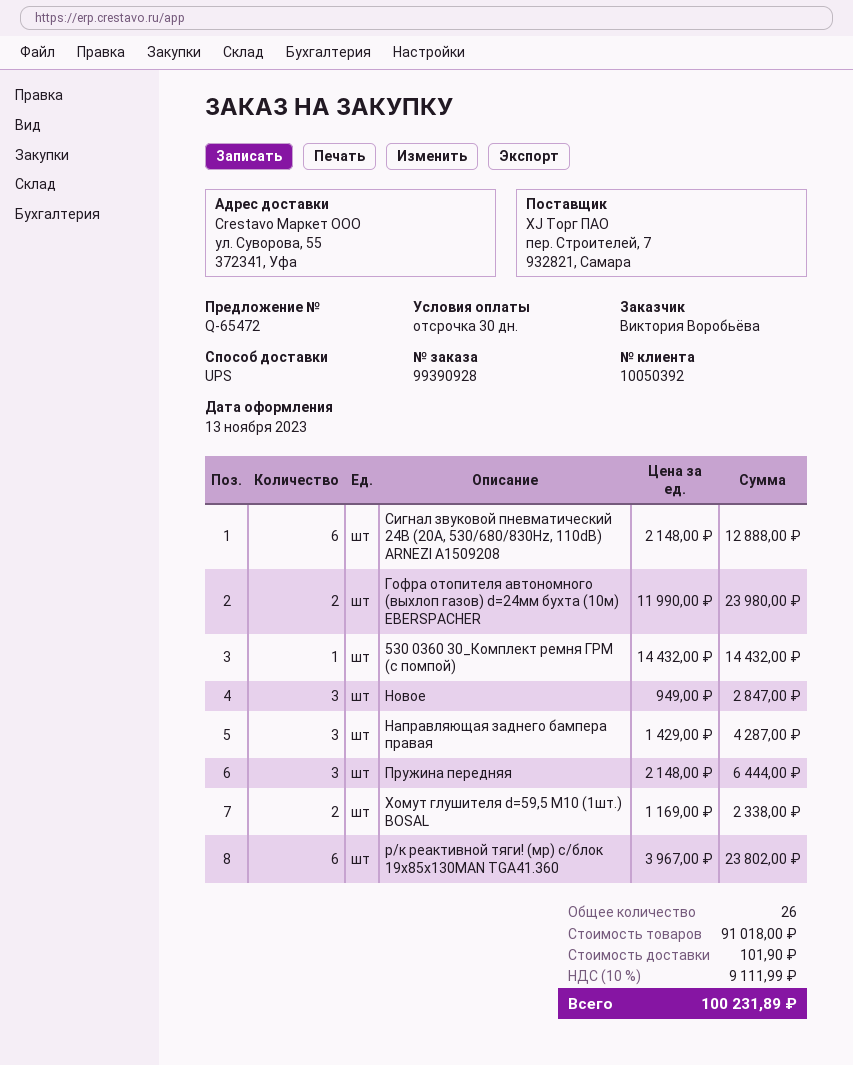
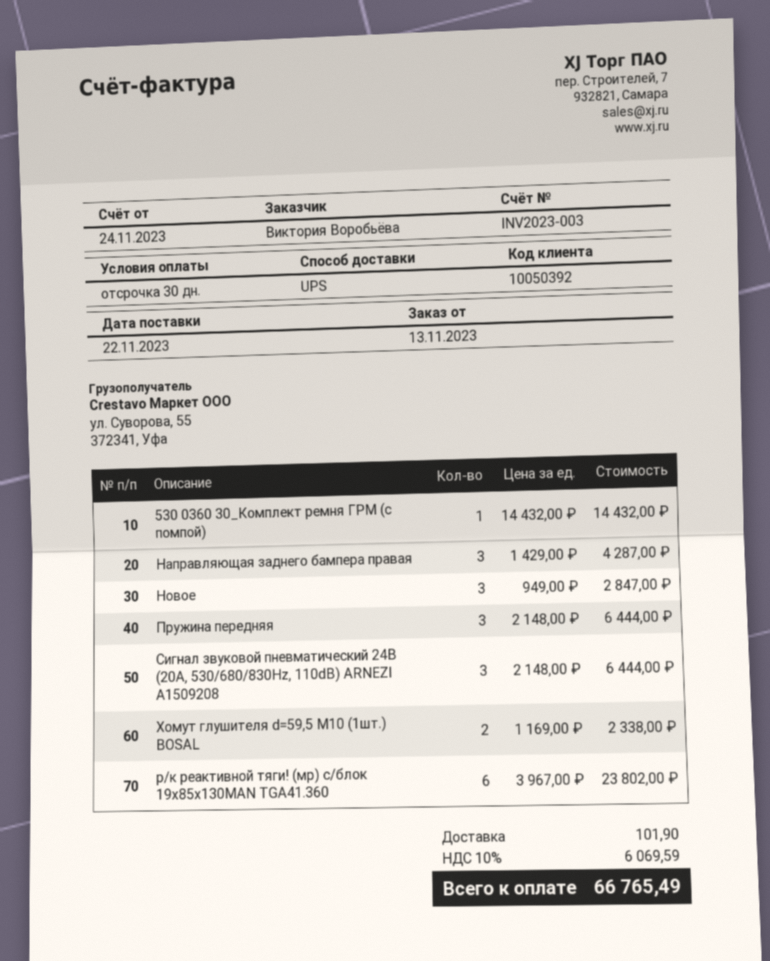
Сигнал звуковой пневматический 24В (20А, 530/680/830Hz, 110dB) ARNEZI A1509208: 6 x 2148.00 = 12888.00 -> 3 x 2148.00 = 6444.00
Гофра отопителя автономного (выхлоп газов) d=24мм бухта (10м) EBERSPACHER: 2 x 11990.00 = 23980.00 -> none
tax: 10% = 9111.99 -> 10% = 6069.59
total: 100231.89 -> 66765.49

